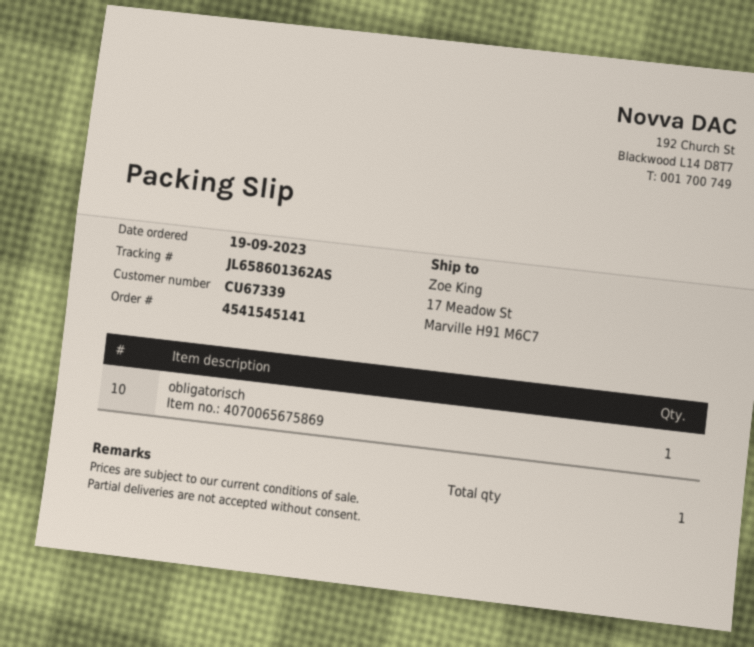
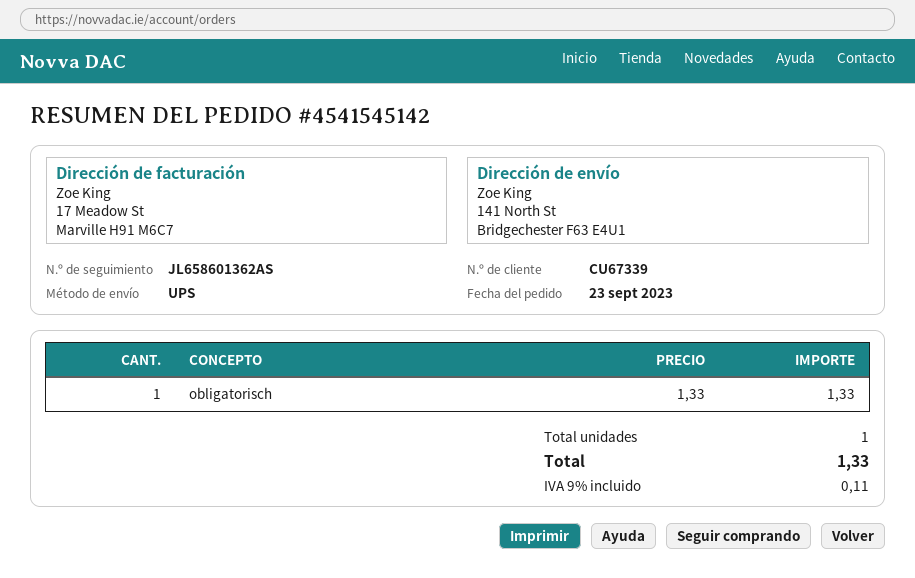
order number: 4541545141 -> 4541545142
order date: 2023-09-19 -> 2023-09-23
ship to: 17 Meadow St, Marville H91 M6C7 -> 141 North St, Bridgechester F63 E4U1

